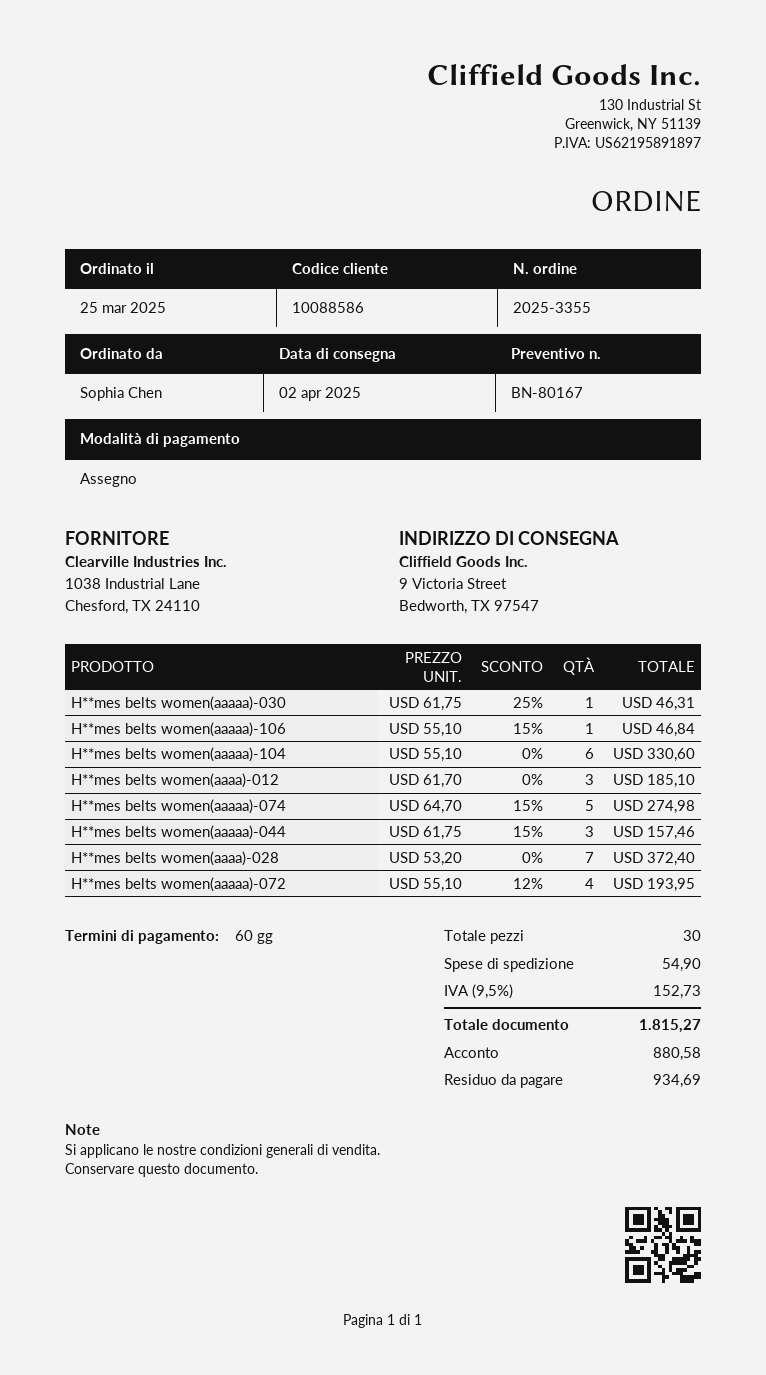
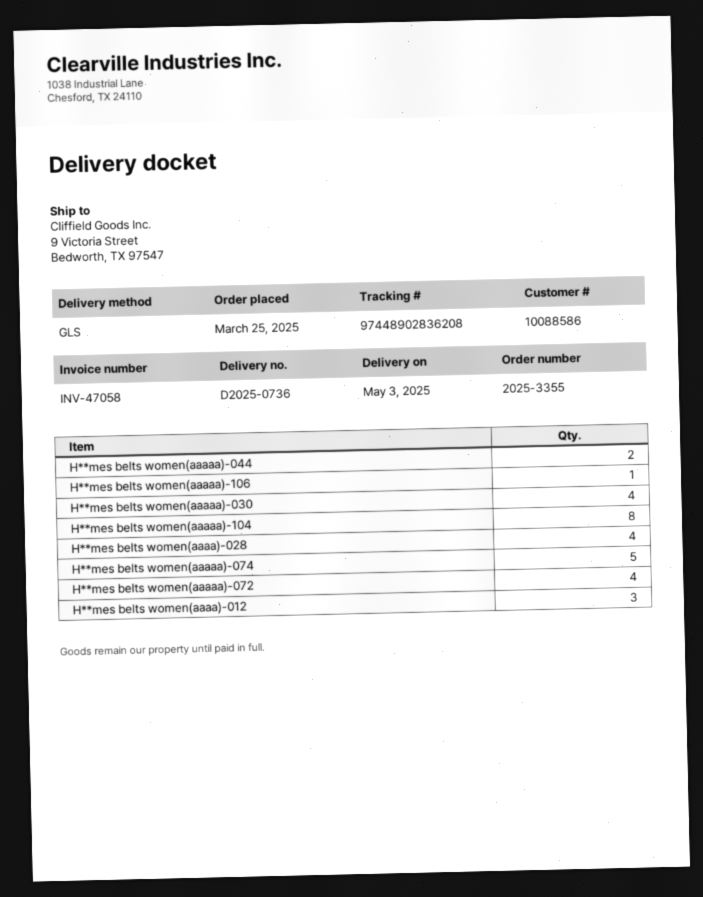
delivery date: 2025-04-02 -> 2025-05-03
H**mes belts women(aaaaa)-030: 1 -> 4
H**mes belts women(aaaaa)-104: 6 -> 8
H**mes belts women(aaaaa)-044: 3 -> 2
H**mes belts women(aaaa)-028: 7 -> 4

